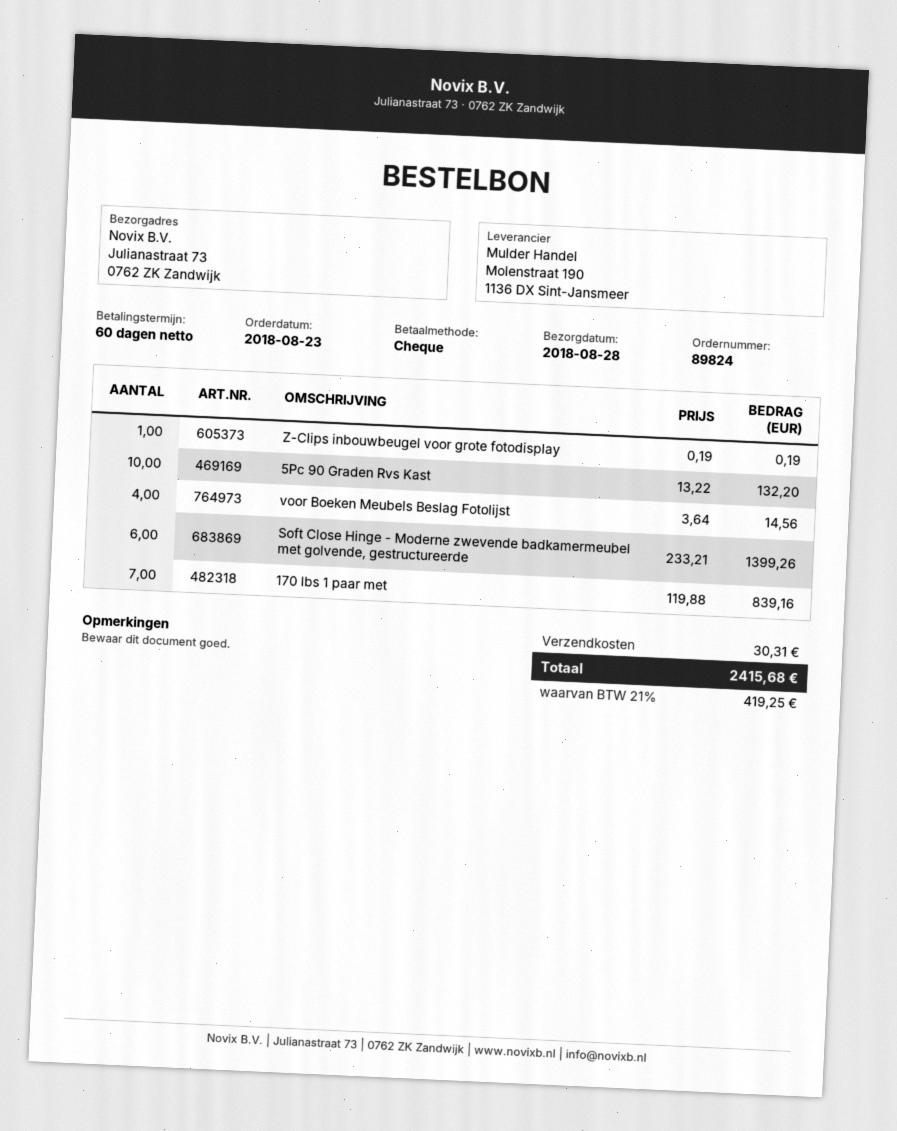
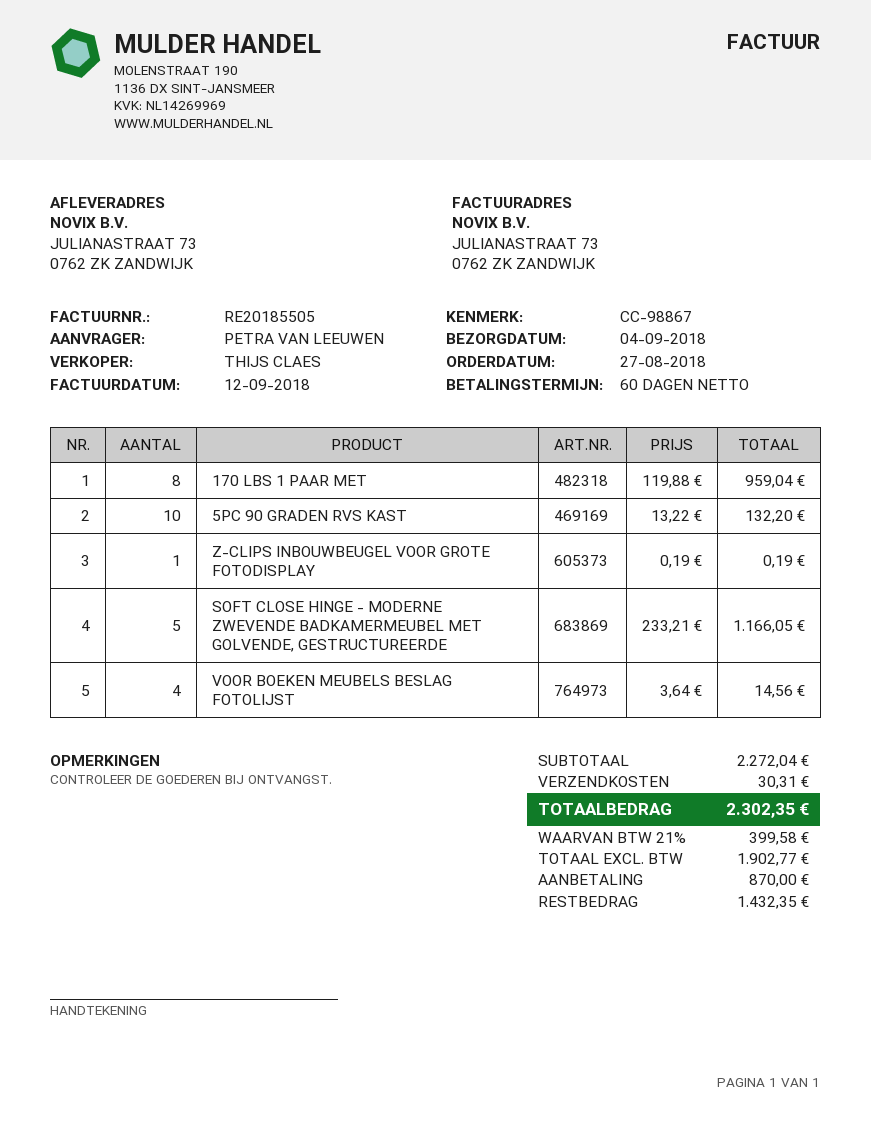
order date: 2018-08-23 -> 2018-08-27
delivery date: 2018-08-28 -> 2018-09-04
Soft Close Hinge - Moderne zwevende badkamermeubel met golvende, gestructureerde: 6 x 233.21 = 1399.26 -> 5 x 233.21 = 1166.05
170 lbs 1 paar met: 7 x 119.88 = 839.16 -> 8 x 119.88 = 959.04
tax: 21% = 419.25 -> 21% = 399.58
total: 2415.68 -> 2302.35

